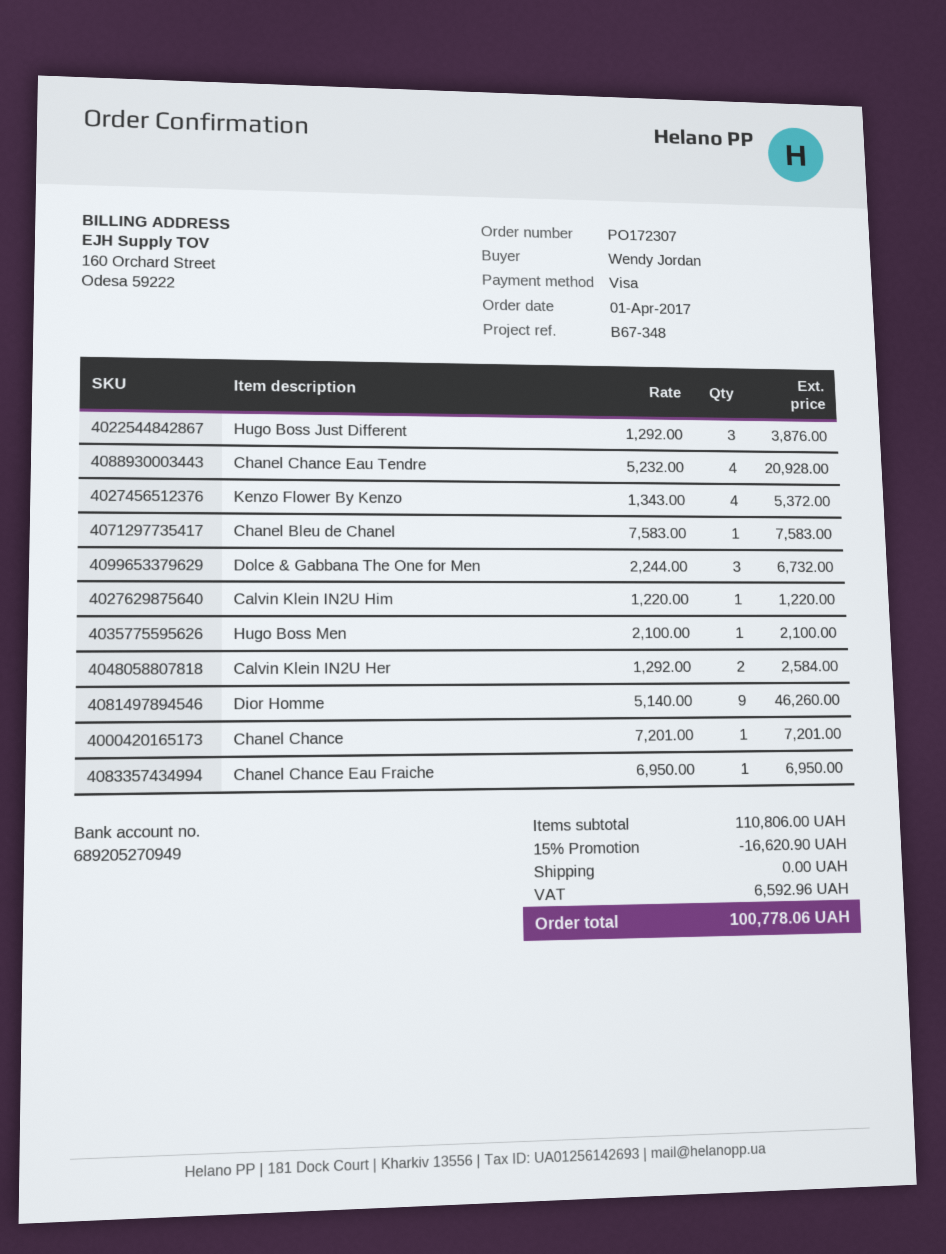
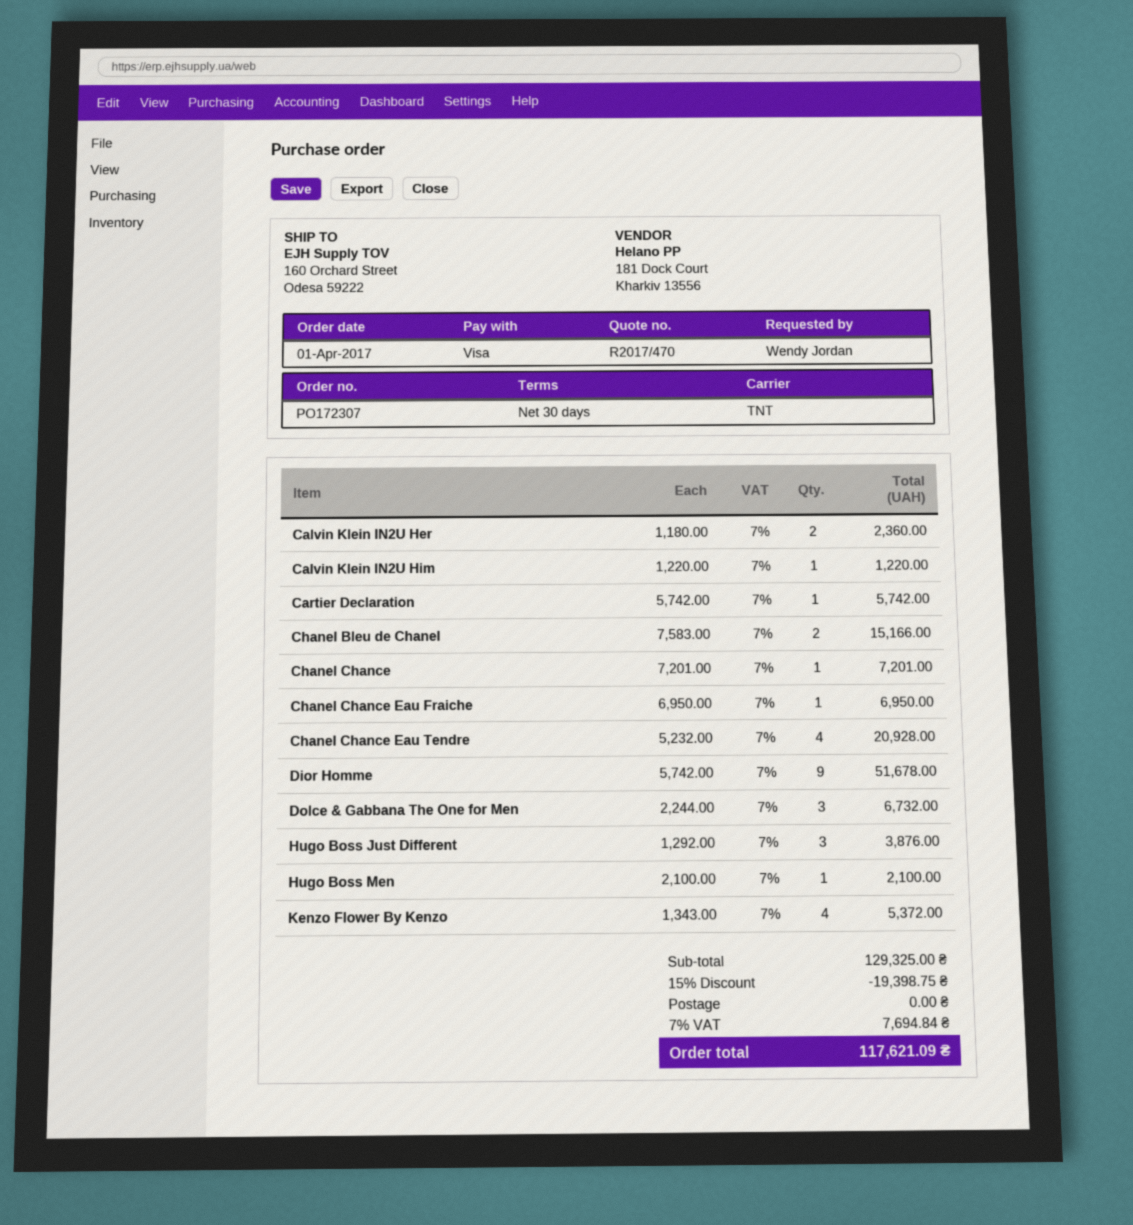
Chanel Bleu de Chanel: 1 x 7583.00 = 7583.00 -> 2 x 7583.00 = 15166.00
Calvin Klein IN2U Her: 2 x 1292.00 = 2584.00 -> 2 x 1180.00 = 2360.00
Dior Homme: 9 x 5140.00 = 46260.00 -> 9 x 5742.00 = 51678.00
Cartier Declaration: none -> 1 x 5742.00 = 5742.00
subtotal: 110806.00 -> 129325.00
discount: 15% = 16620.90 -> 15% = 19398.75
tax: 6592.96 -> 7694.84
total: 100778.06 -> 117621.09

